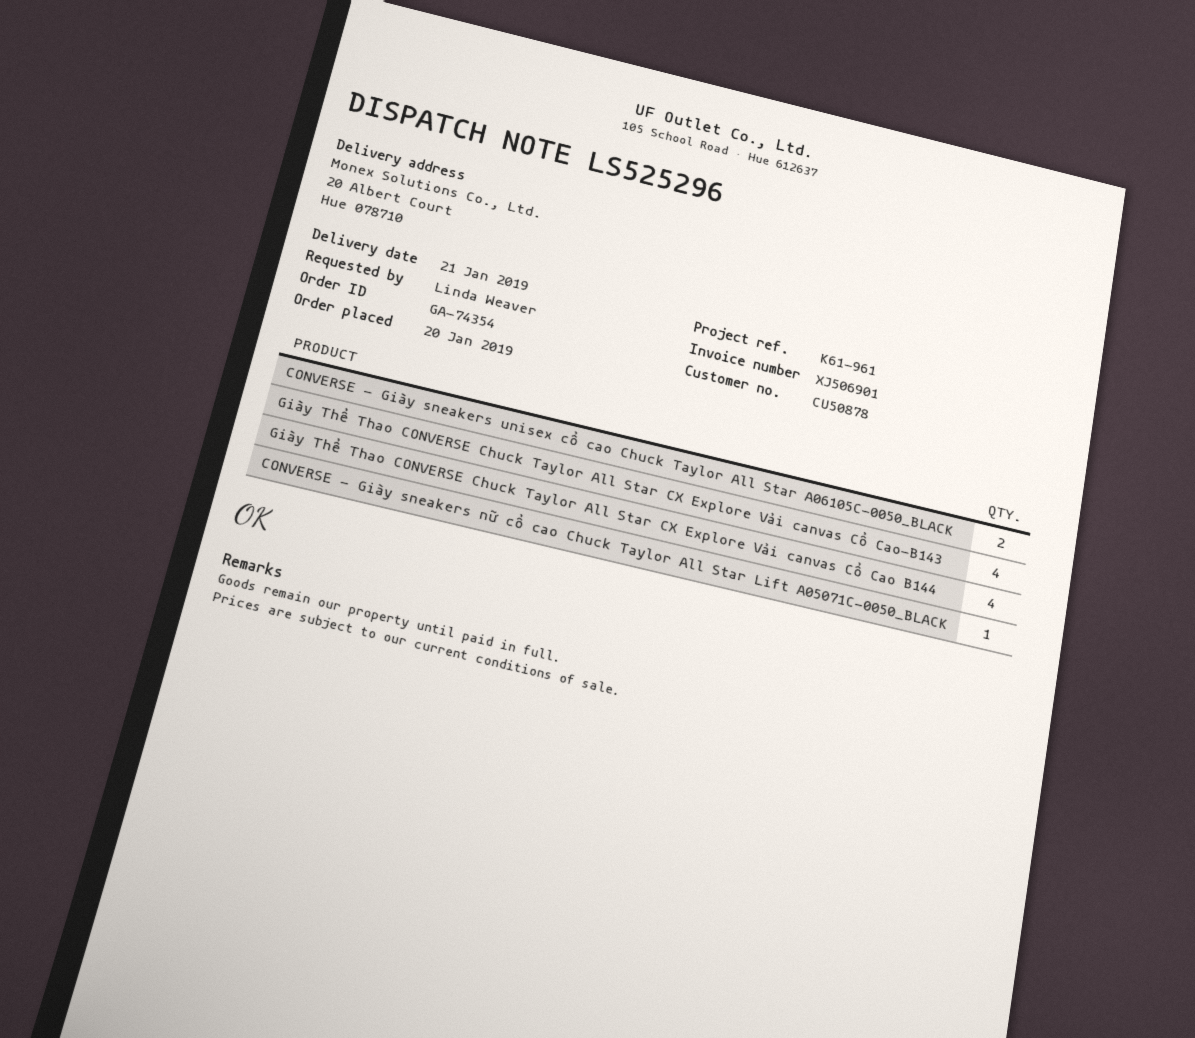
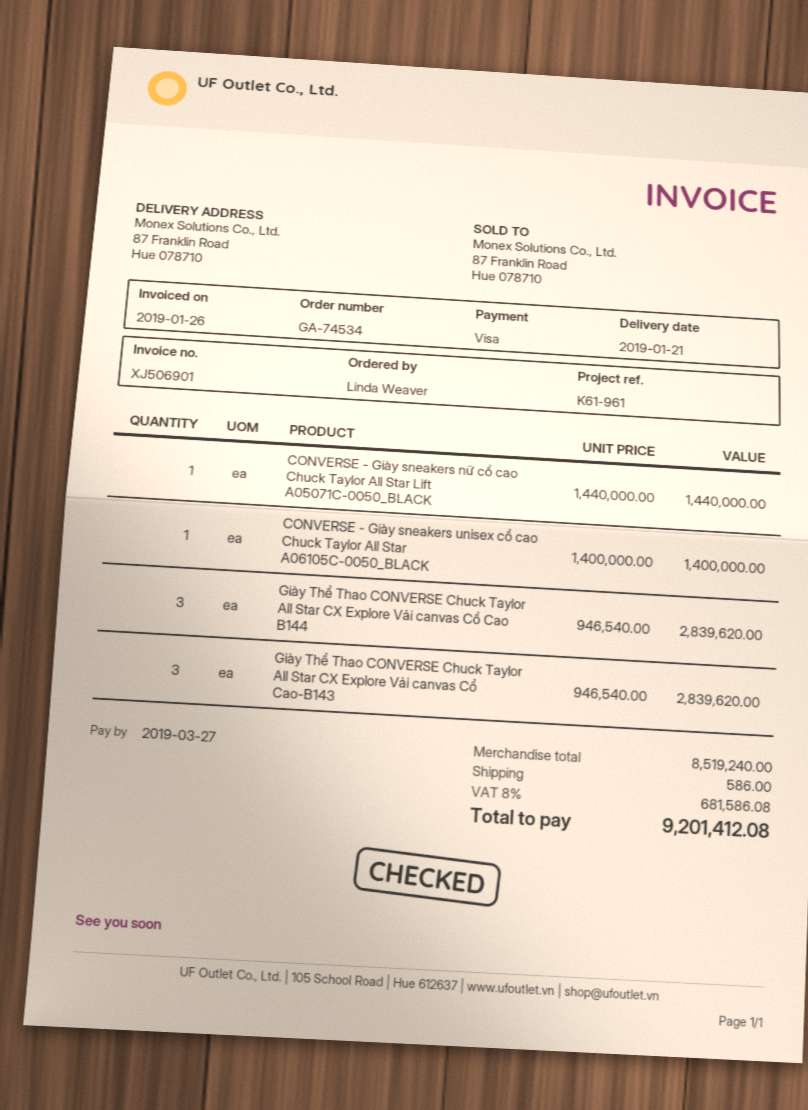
order number: GA-74354 -> GA-74534
ship to: 20 Albert Court, Hue 078710 -> 87 Franklin Road, Hue 078710
CONVERSE - Giày sneakers unisex cổ cao Chuck Taylor All Star A06105C-0050_BLACK: 2 -> 1
Giày Thể Thao CONVERSE Chuck Taylor All Star CX Explore Vải canvas Cổ Cao-B143: 4 -> 3
Giày Thể Thao CONVERSE Chuck Taylor All Star CX Explore Vải canvas Cổ Cao B144: 4 -> 3

